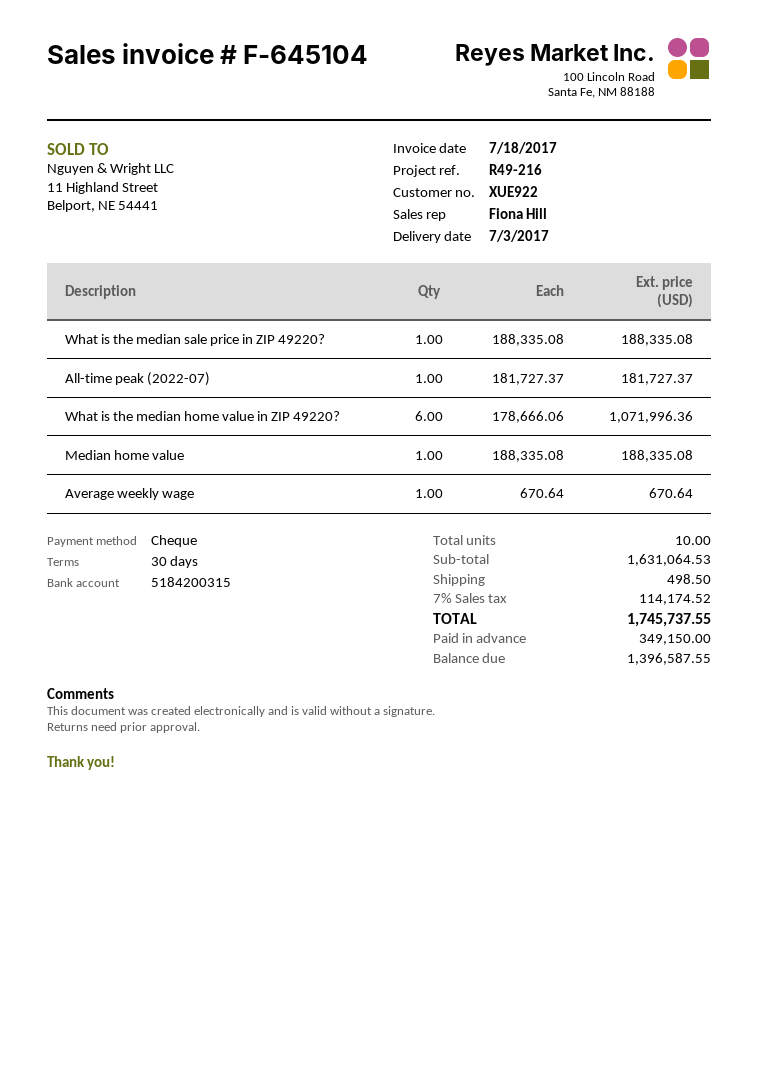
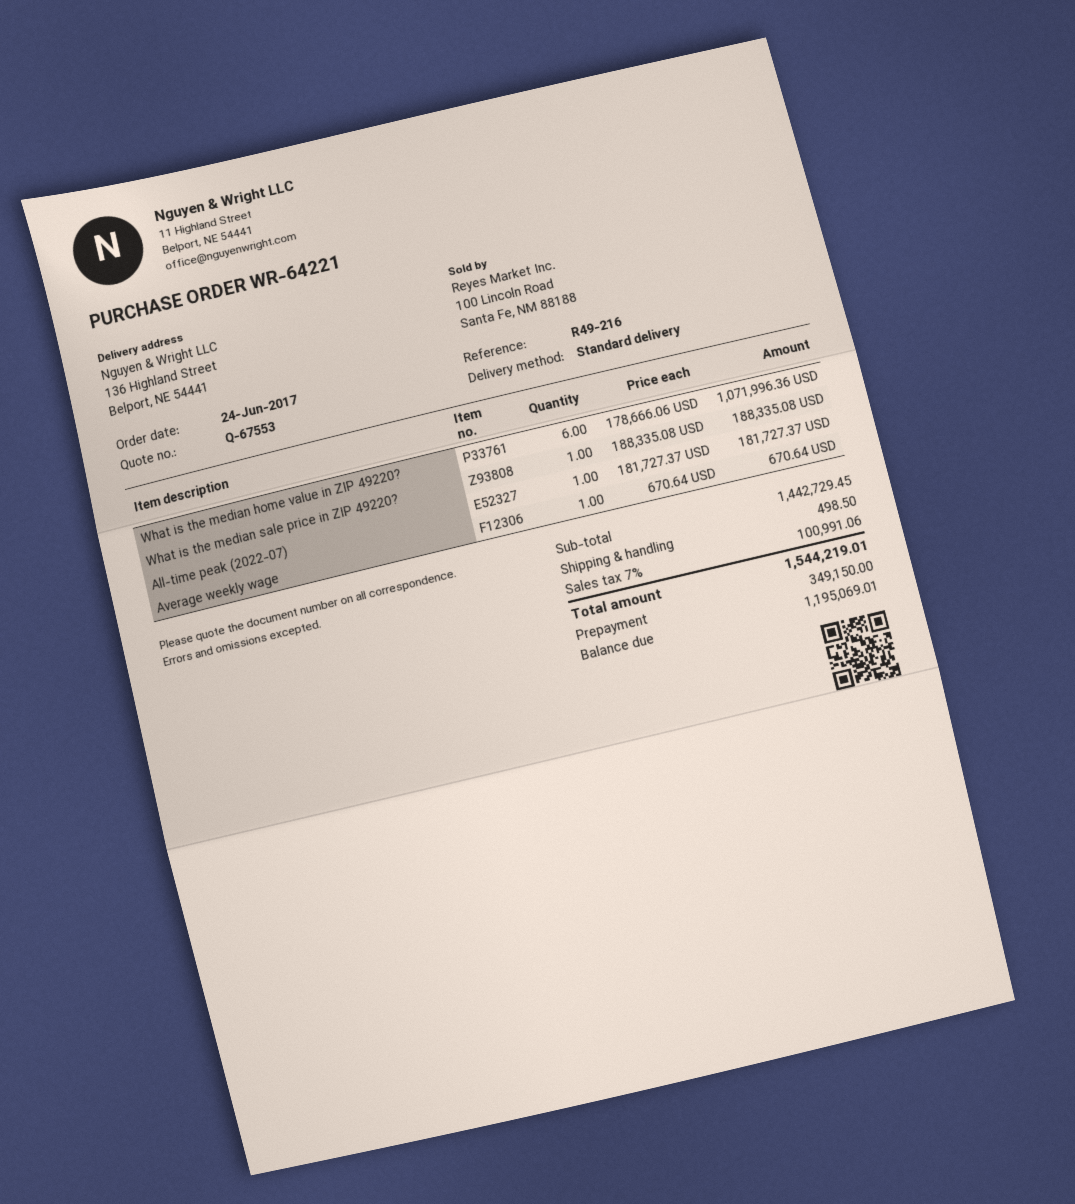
Median home value: 1 x 188335.08 = 188335.08 -> none
subtotal: 1631064.53 -> 1442729.45
tax: 7% = 114174.52 -> 7% = 100991.06
total: 1745737.55 -> 1544219.01
balance: 1396587.55 -> 1195069.01

